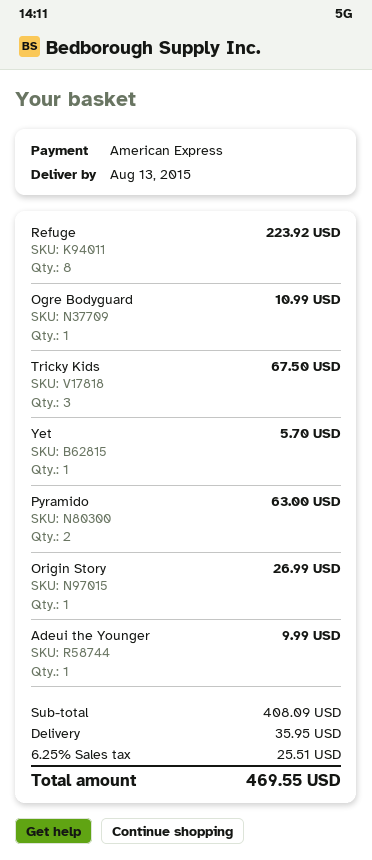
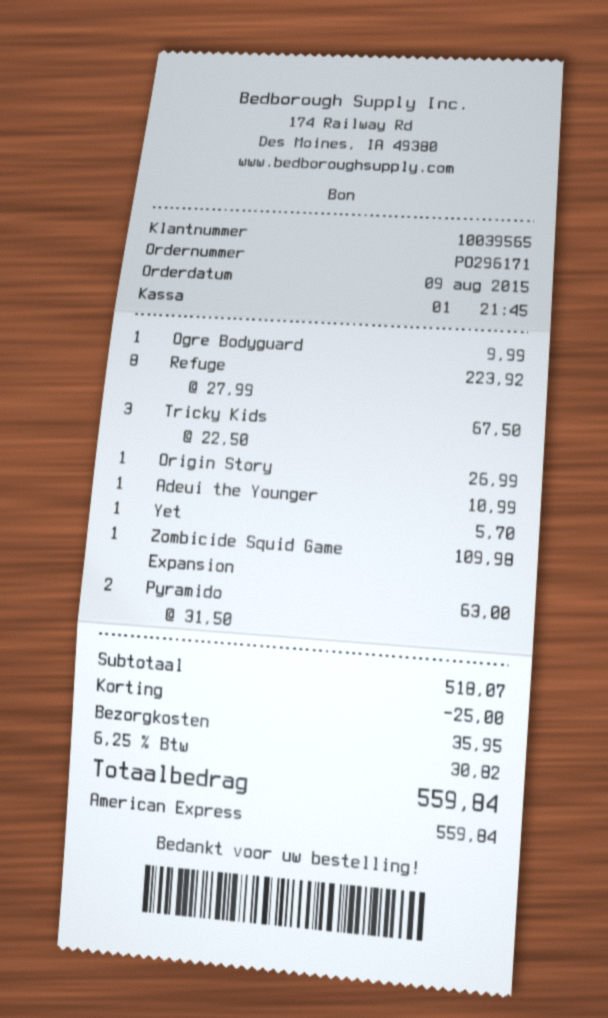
Ogre Bodyguard: 1 for 10.99 -> 1 for 9.99
Adeui the Younger: 1 for 9.99 -> 1 for 10.99
Zombicide Squid Game Expansion: none -> 1 for 109.98
subtotal: 408.09 -> 518.07
discount: none -> 25.00
tax: 6.25% = 25.51 -> 6.25% = 30.82
total: 469.55 -> 559.84

